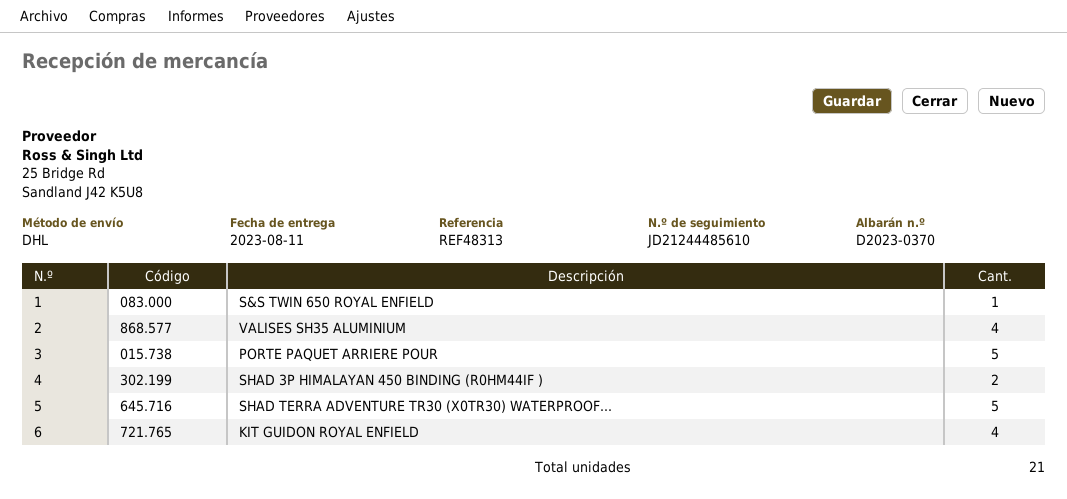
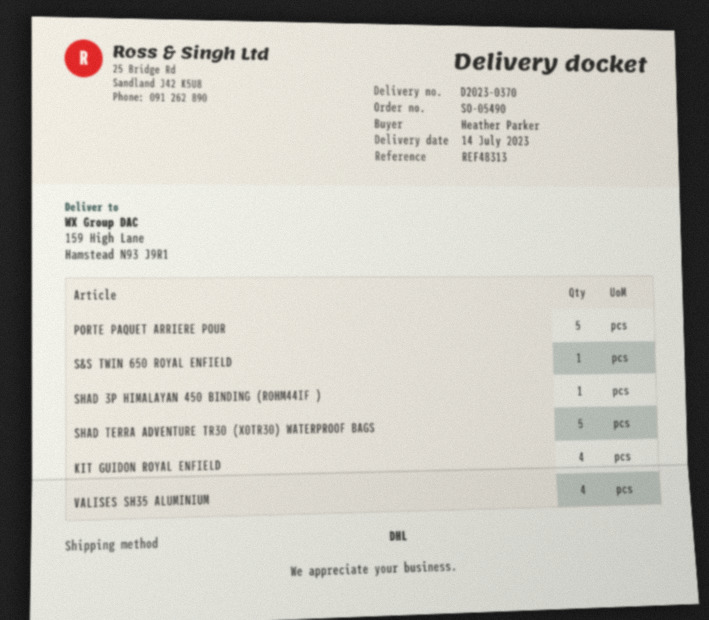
delivery date: 2023-08-11 -> 2023-07-14
SHAD 3P HIMALAYAN 450 BINDING (R0HM44IF ): 2 -> 1

